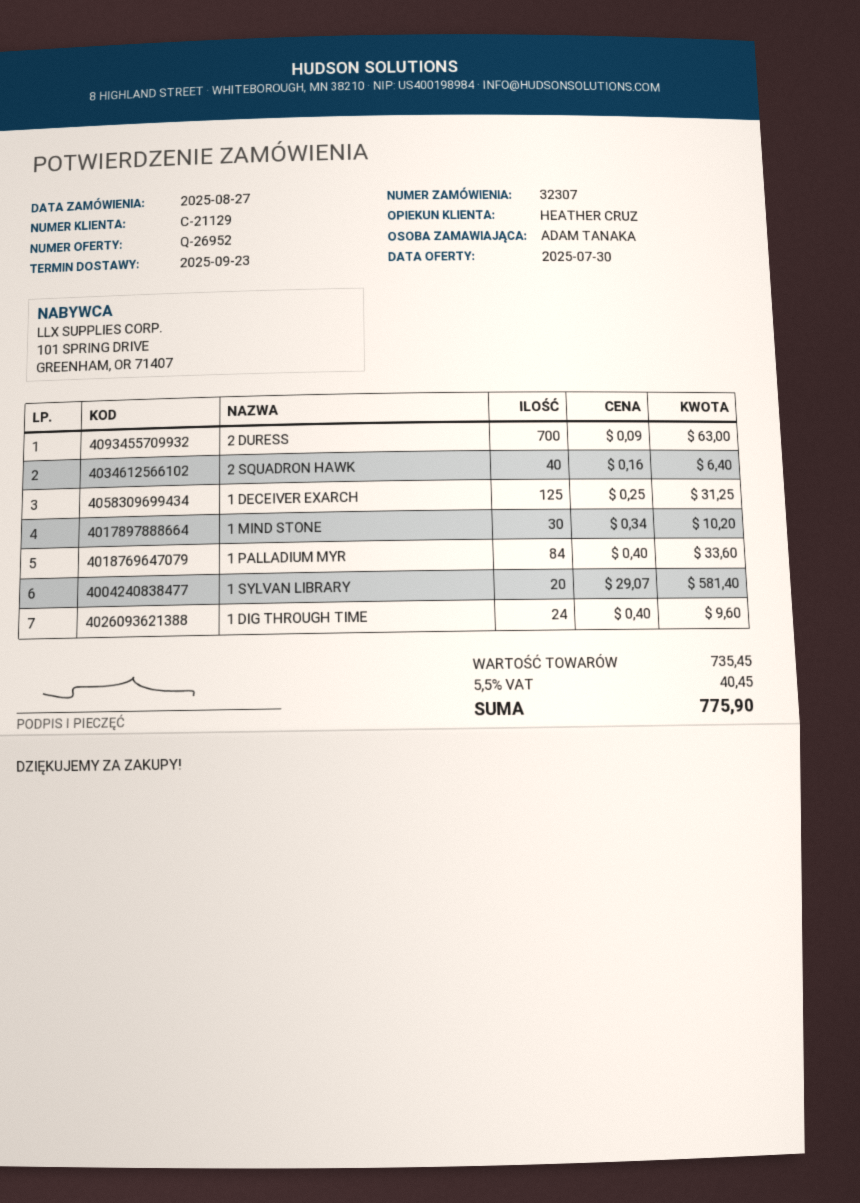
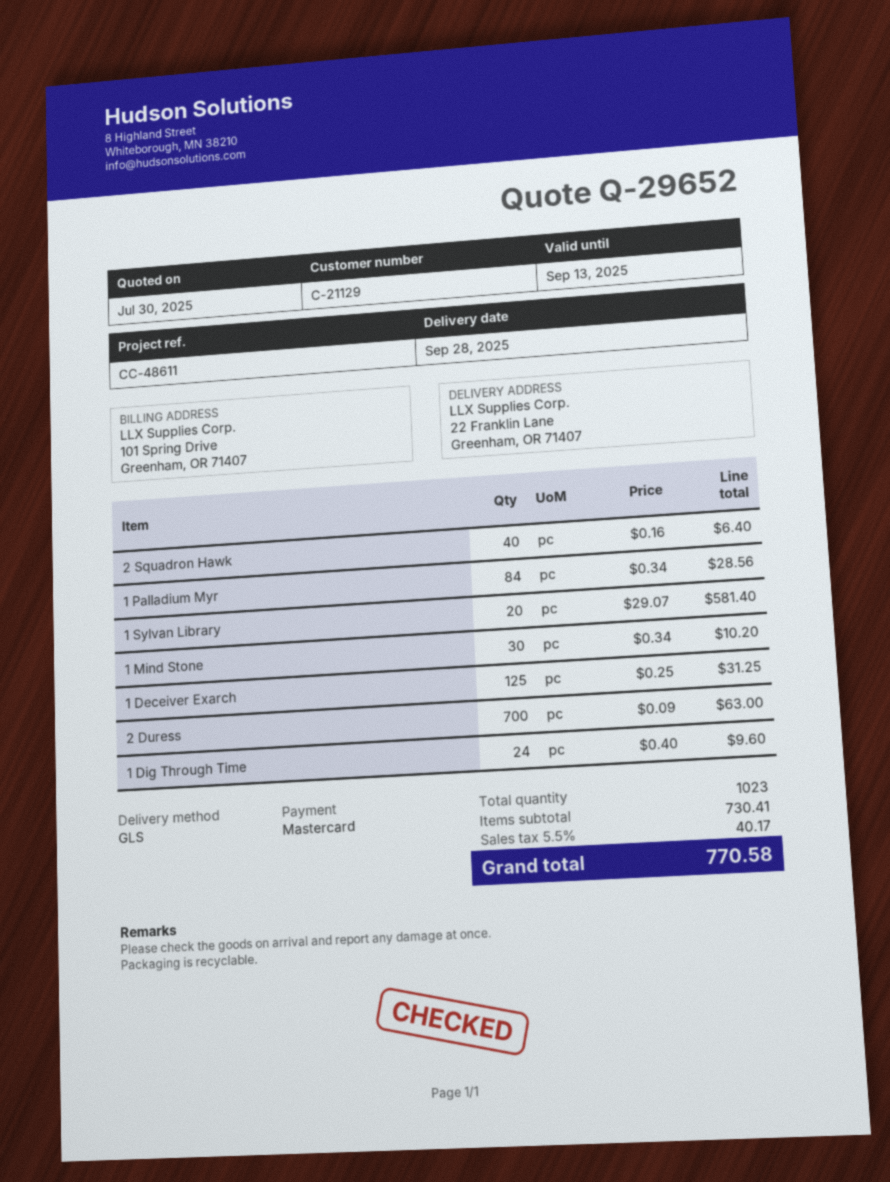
quote number: Q-26952 -> Q-29652
delivery date: 2025-09-23 -> 2025-09-28
1 PALLADIUM MYR: 84 x 0.40 = 33.60 -> 84 x 0.34 = 28.56
subtotal: 735.45 -> 730.41
tax: 5.5% = 40.45 -> 5.5% = 40.17
total: 775.90 -> 770.58

